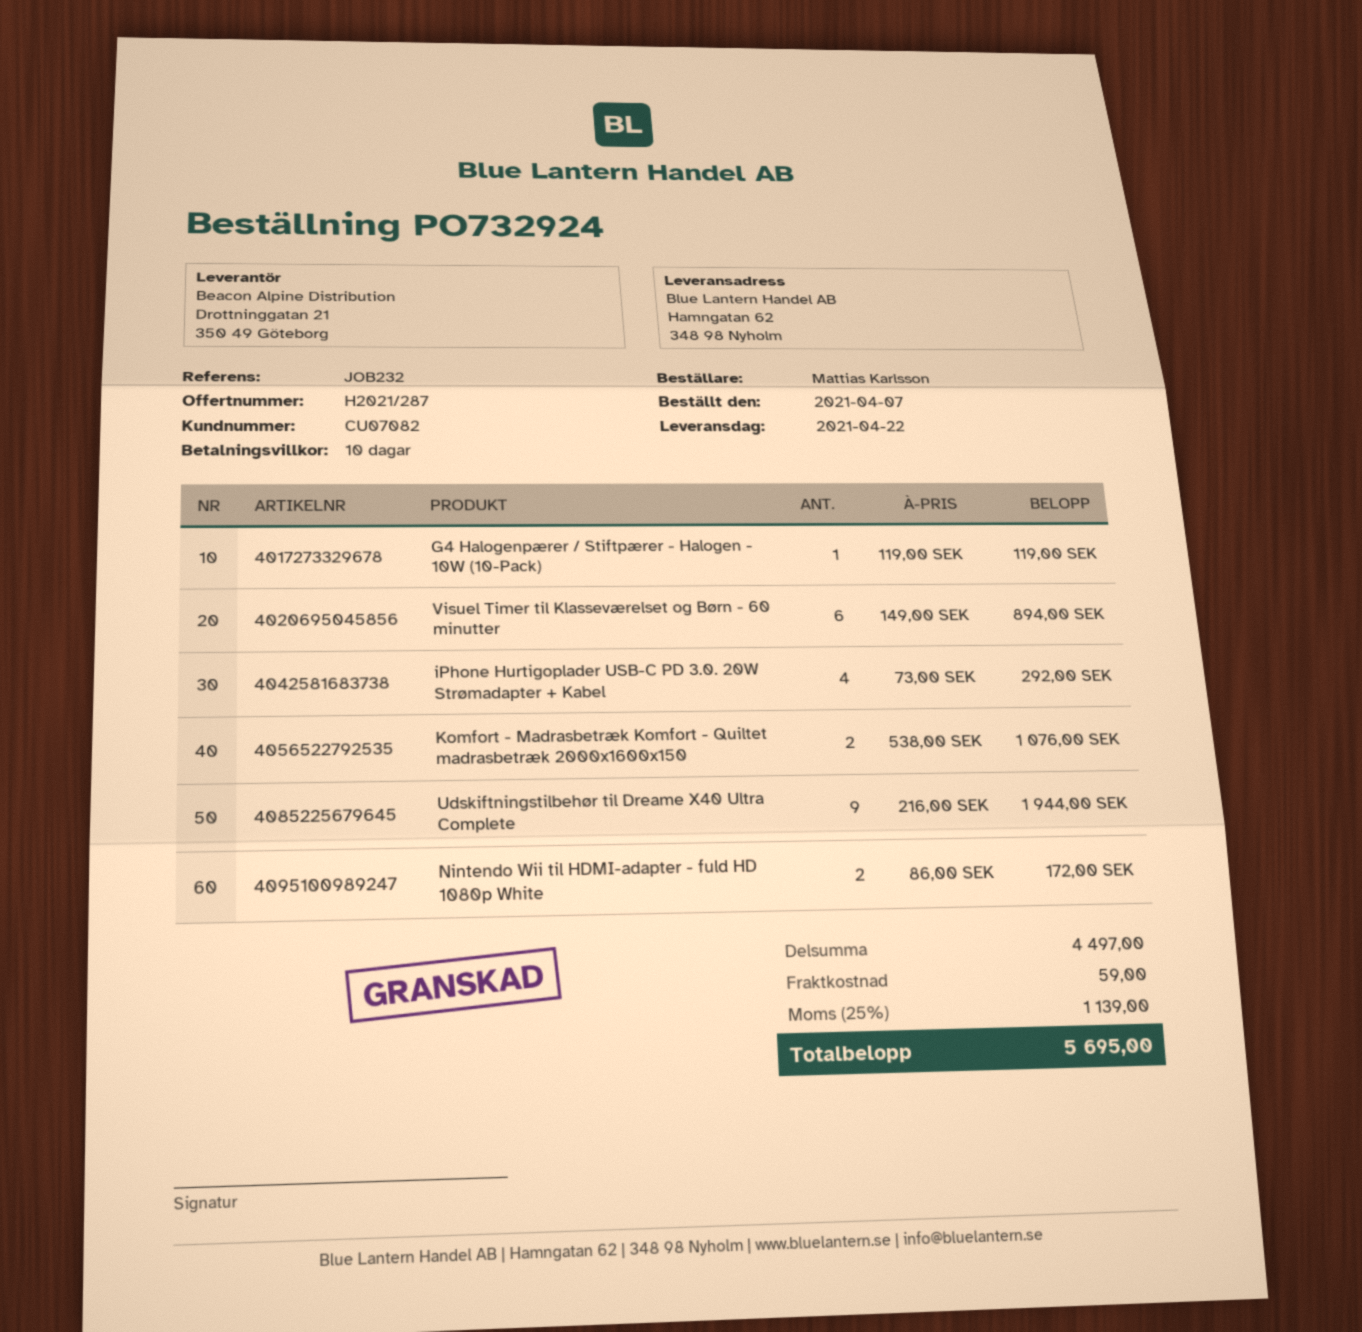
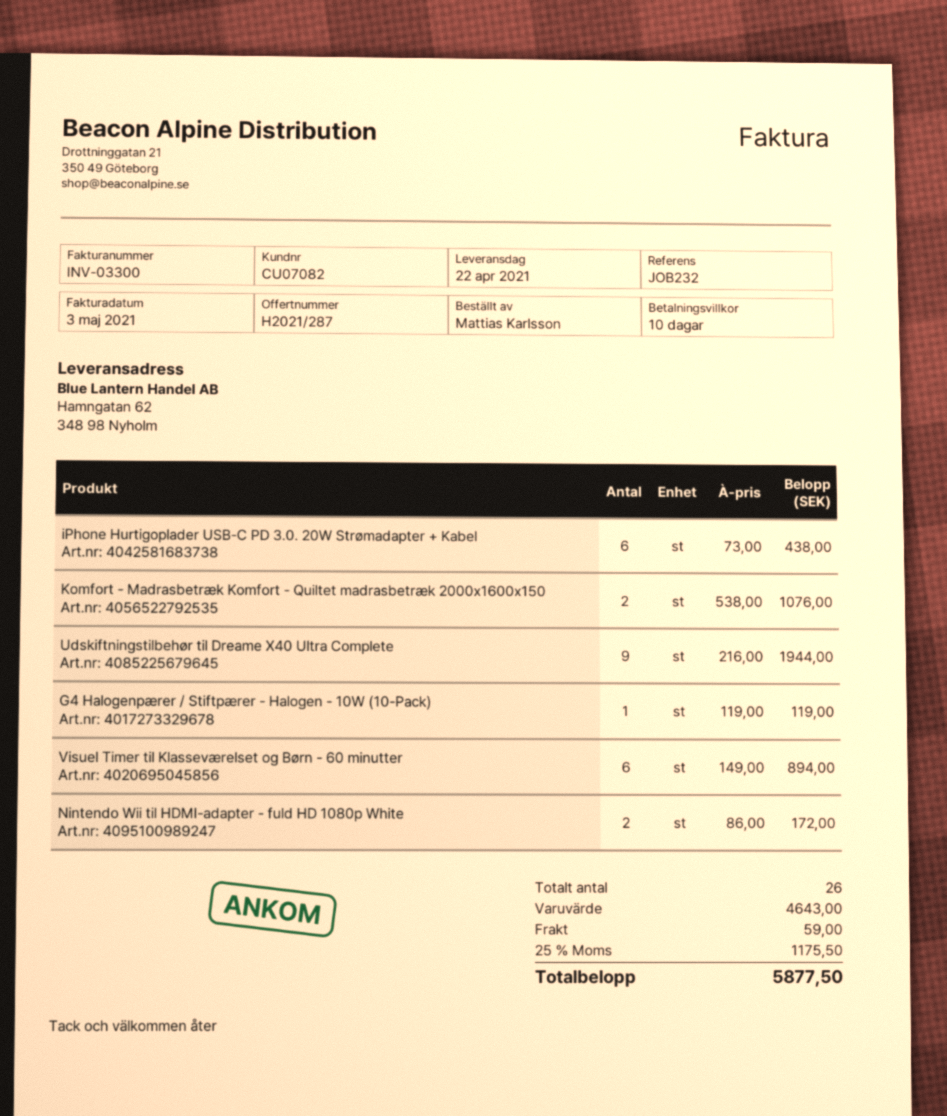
iPhone Hurtigoplader USB-C PD 3.0. 20W Strømadapter + Kabel: 4 x 73.00 = 292.00 -> 6 x 73.00 = 438.00
subtotal: 4497.00 -> 4643.00
tax: 25% = 1139.00 -> 25% = 1175.50
total: 5695.00 -> 5877.50

